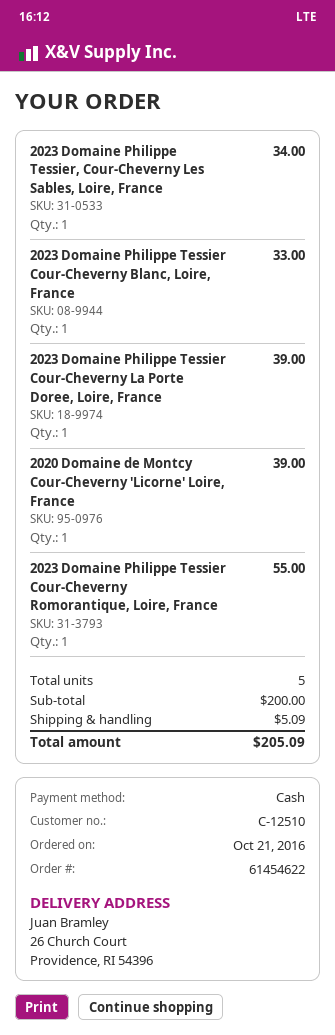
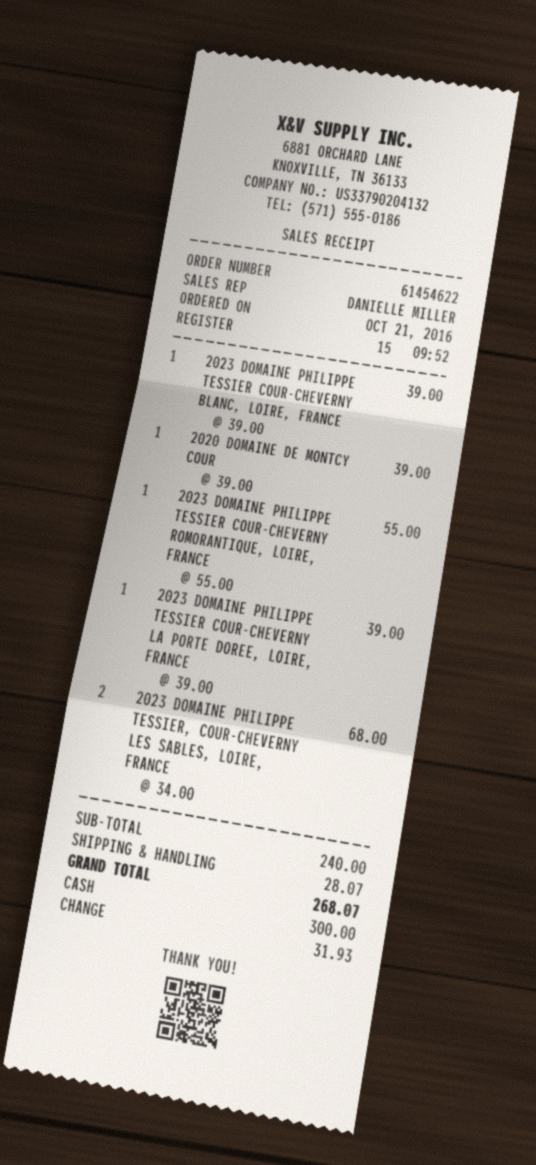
2023 Domaine Philippe Tessier, Cour-Cheverny Les Sables, Loire, France: 1 for 34.00 -> 2 for 68.00
2023 Domaine Philippe Tessier Cour-Cheverny Blanc, Loire, France: 1 for 33.00 -> 1 for 39.00
subtotal: 200.00 -> 240.00
shipping: 5.09 -> 28.07
total: 205.09 -> 268.07

